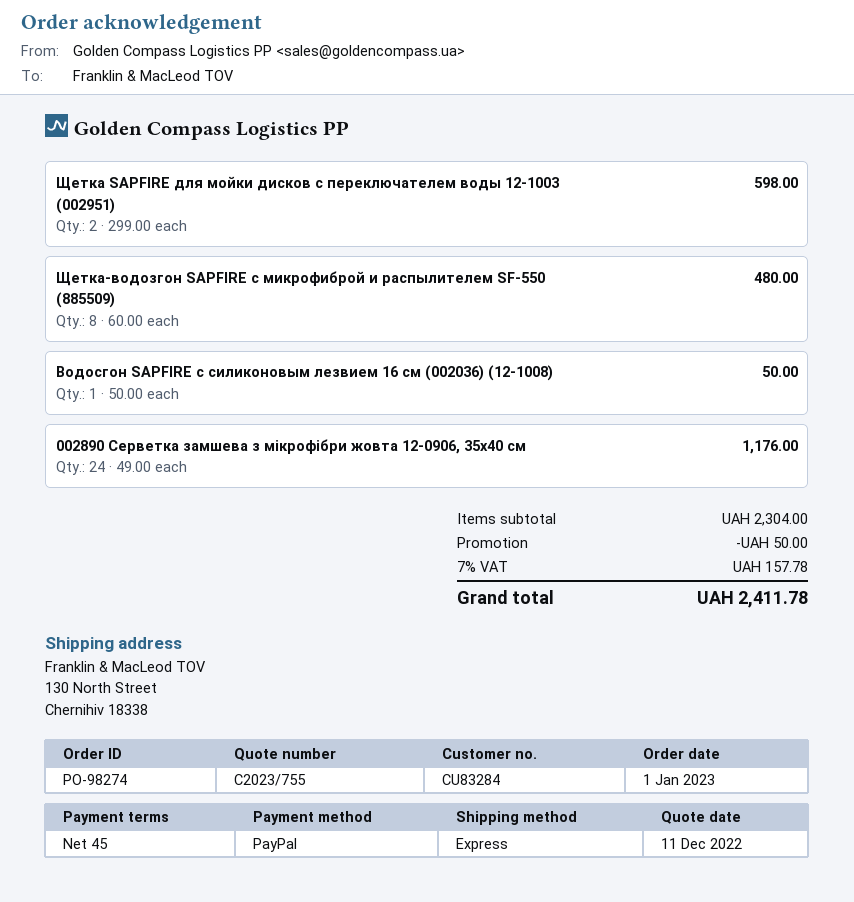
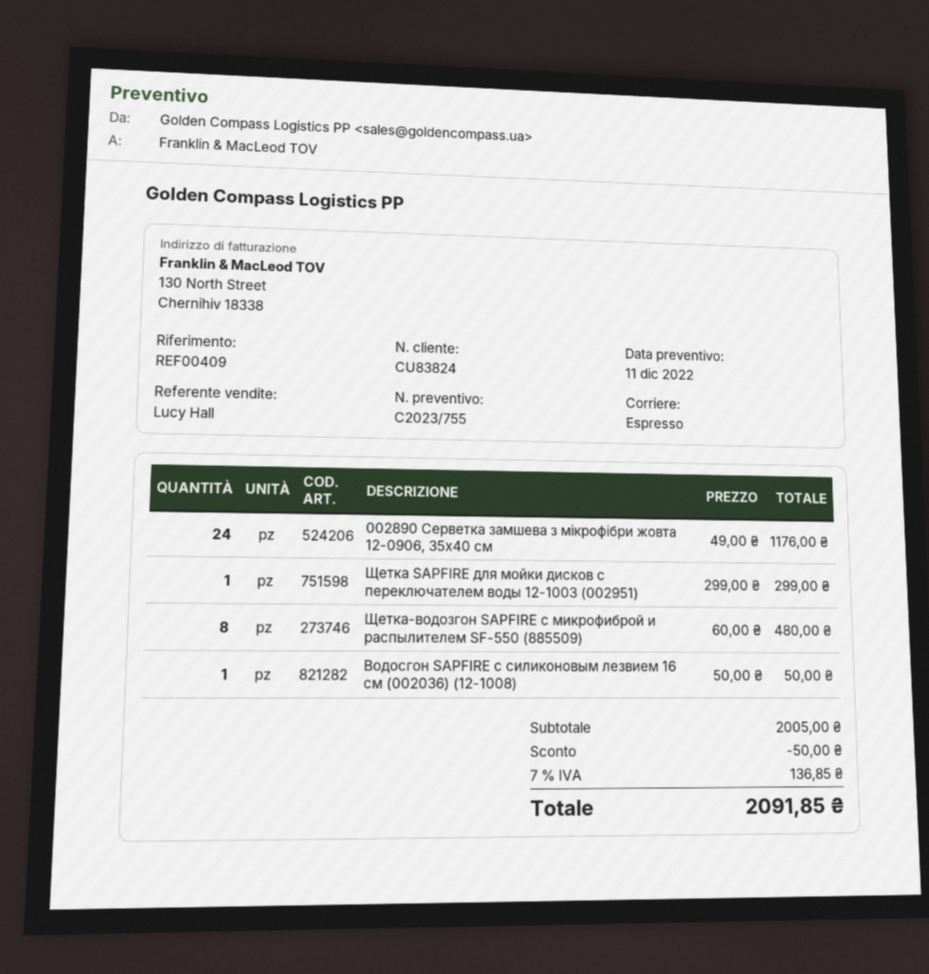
customer number: CU83284 -> CU83824
Щетка SAPFIRE для мойки дисков с переключателем воды 12-1003 (002951): 2 x 299.00 = 598.00 -> 1 x 299.00 = 299.00
subtotal: 2304.00 -> 2005.00
tax: 7% = 157.78 -> 7% = 136.85
total: 2411.78 -> 2091.85

